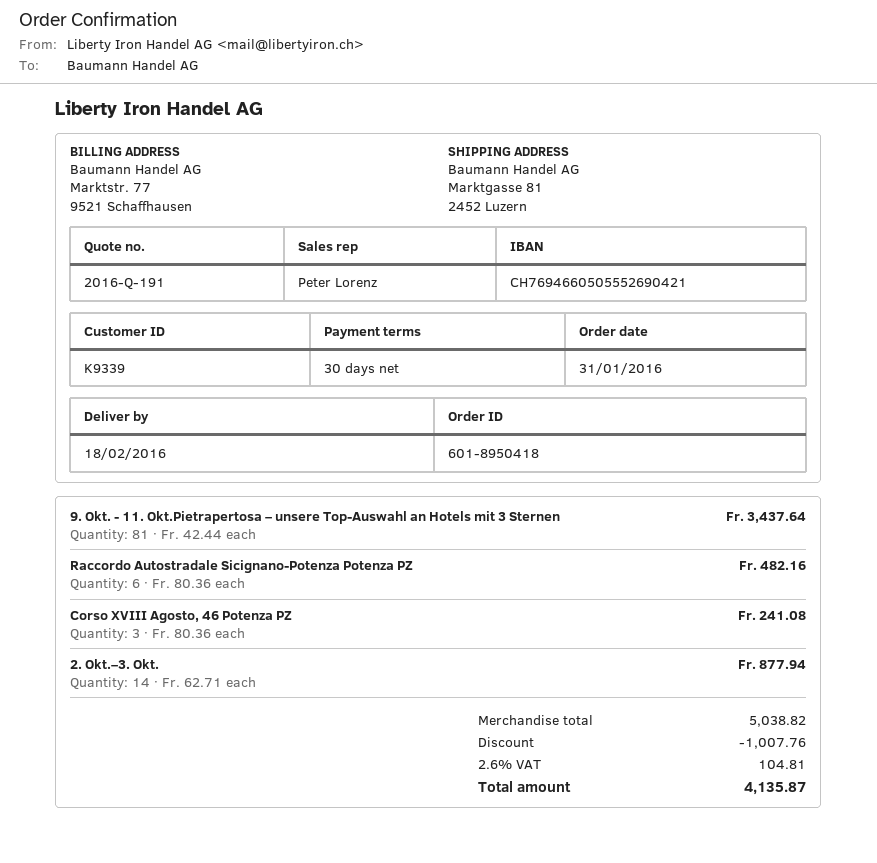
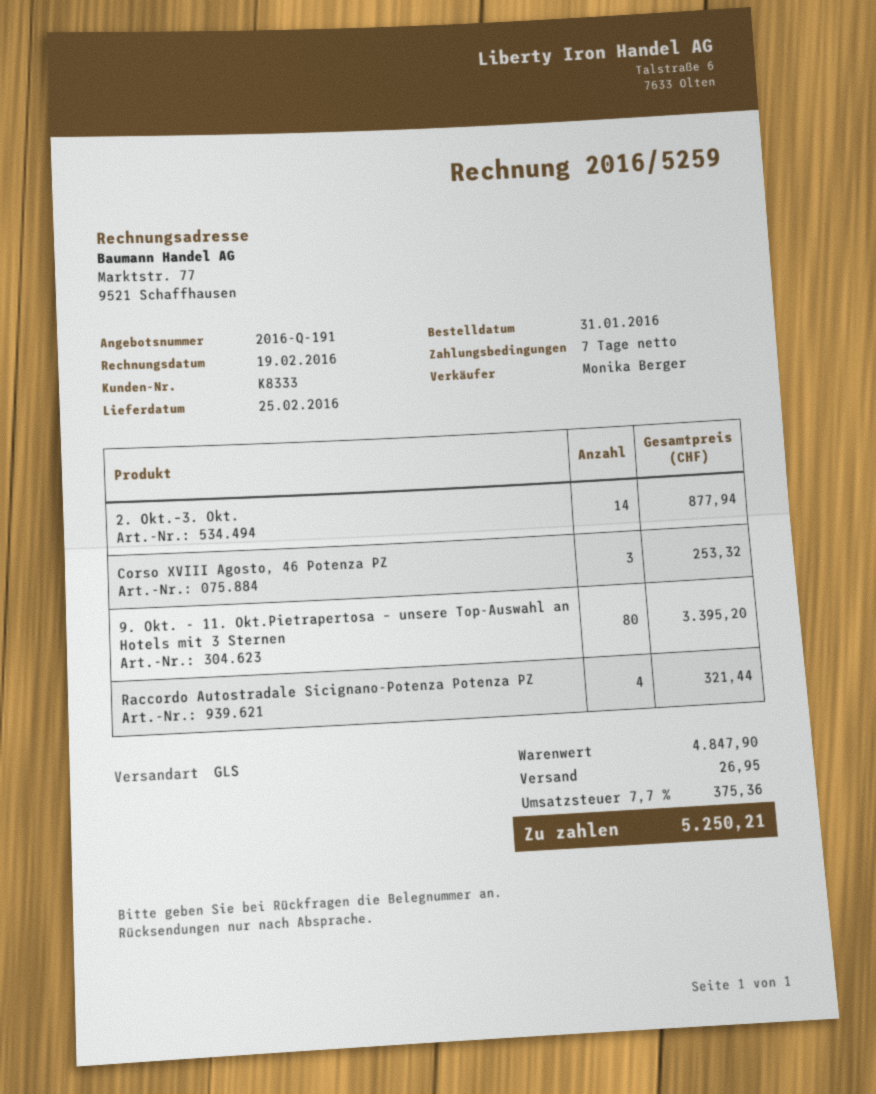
delivery date: 2016-02-18 -> 2016-02-25
payment terms: 30 days -> 7 days
customer number: K9339 -> K8333
sales rep: Peter Lorenz -> Monika Berger
9. Okt. - 11. Okt.Pietrapertosa – unsere Top-Auswahl an Hotels mit 3 Sternen: 81 for 3437.64 -> 80 for 3395.20
Raccordo Autostradale Sicignano-Potenza Potenza PZ: 6 for 482.16 -> 4 for 321.44
Corso XVIII Agosto, 46 Potenza PZ: 3 for 241.08 -> 3 for 253.32
subtotal: 5038.82 -> 4847.90
discount: 1007.76 -> none
shipping: none -> 26.95
tax: 2.6% = 104.81 -> 7.7% = 375.36
total: 4135.87 -> 5250.21

